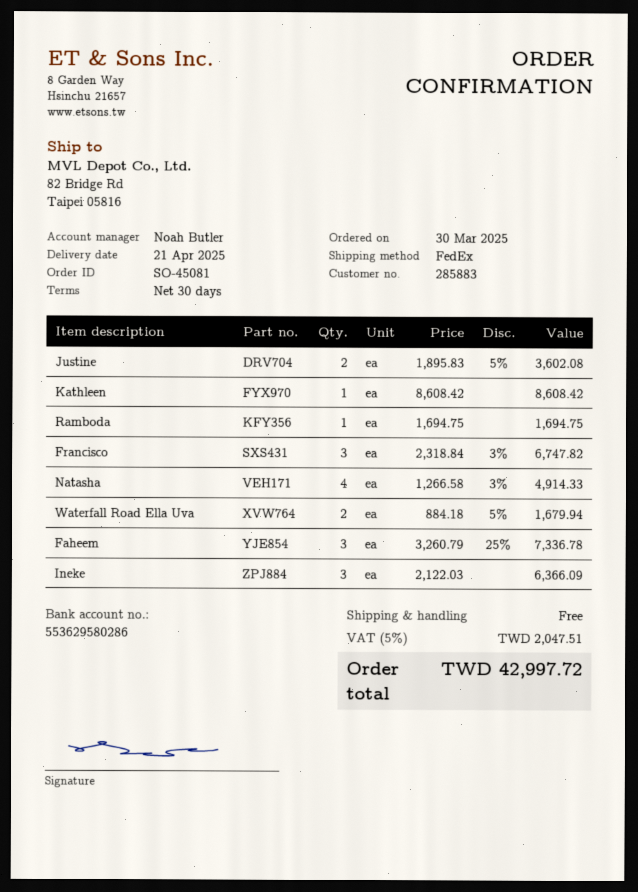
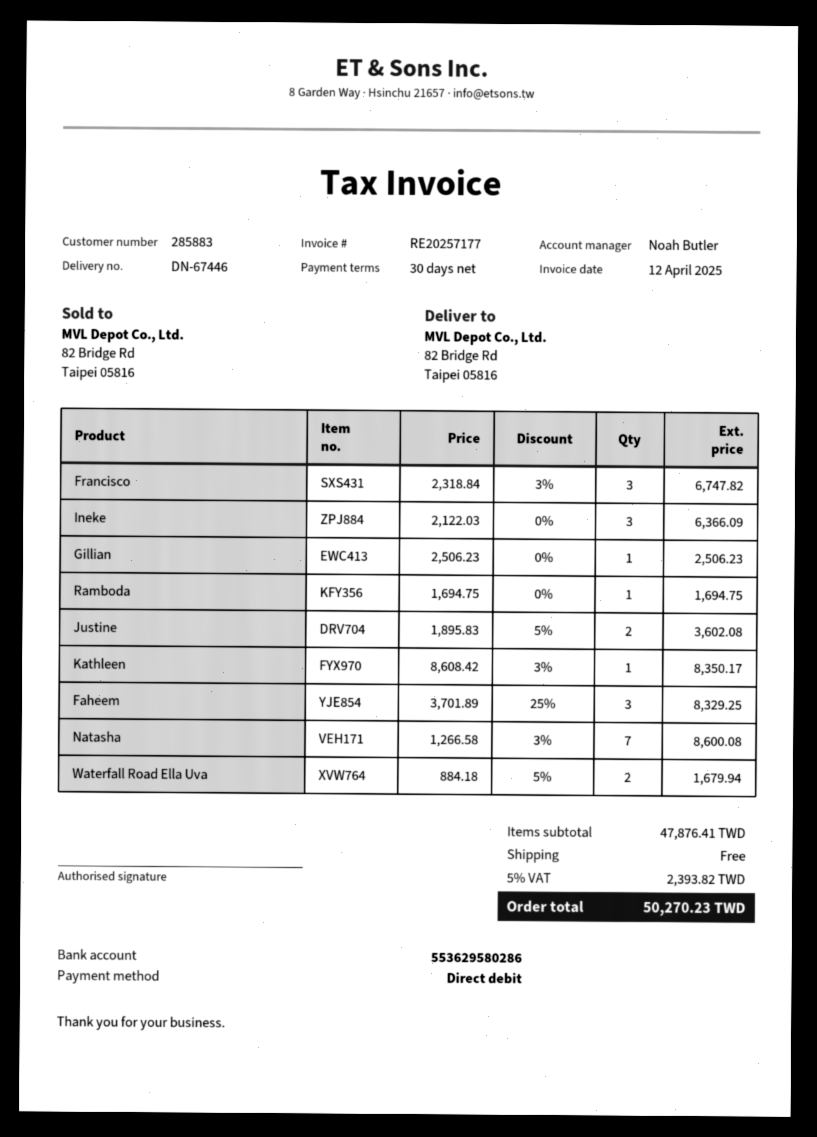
Kathleen: 1 x 8608.42 = 8608.42 -> 1 x 8608.42 - 3% = 8350.17
Natasha: 4 x 1266.58 - 3% = 4914.33 -> 7 x 1266.58 - 3% = 8600.08
Faheem: 3 x 3260.79 - 25% = 7336.78 -> 3 x 3701.89 - 25% = 8329.25
Gillian: none -> 1 x 2506.23 = 2506.23
tax: 5% = 2047.51 -> 5% = 2393.82
total: 42997.72 -> 50270.23

